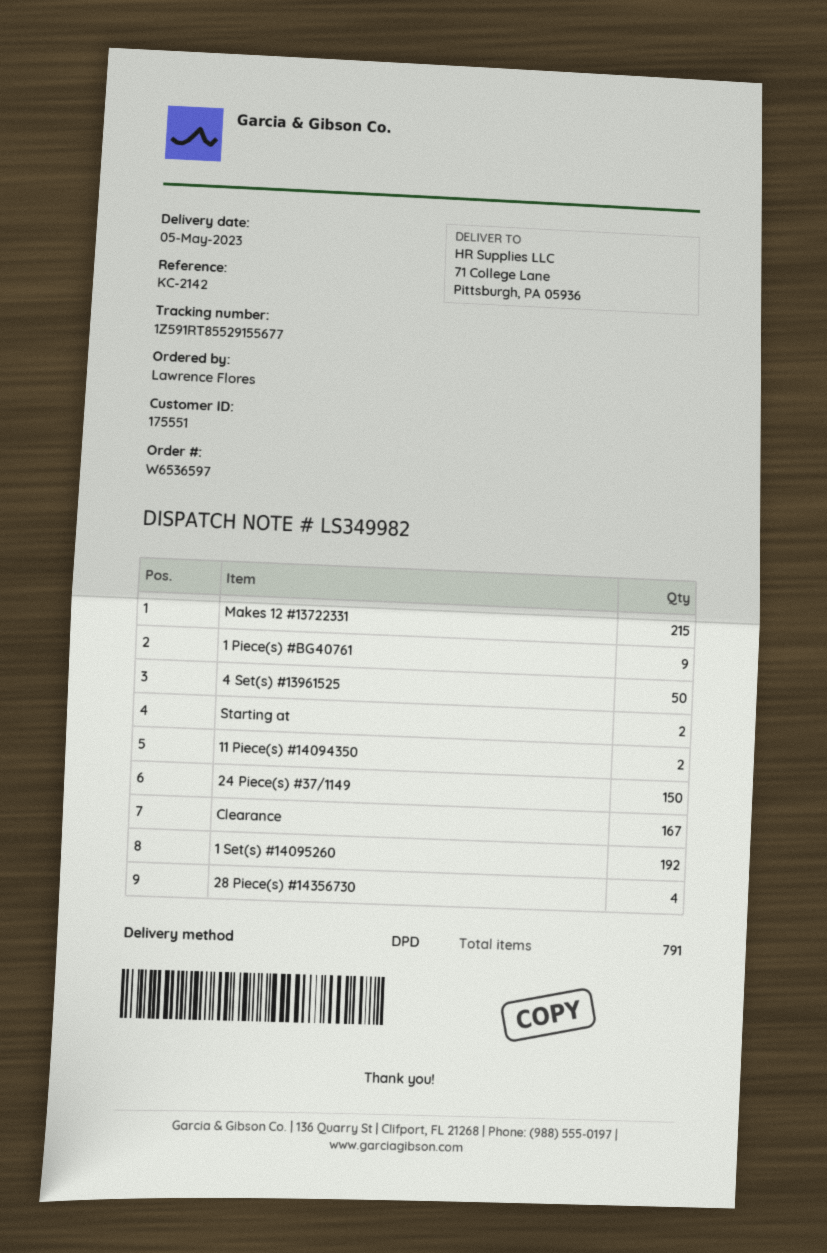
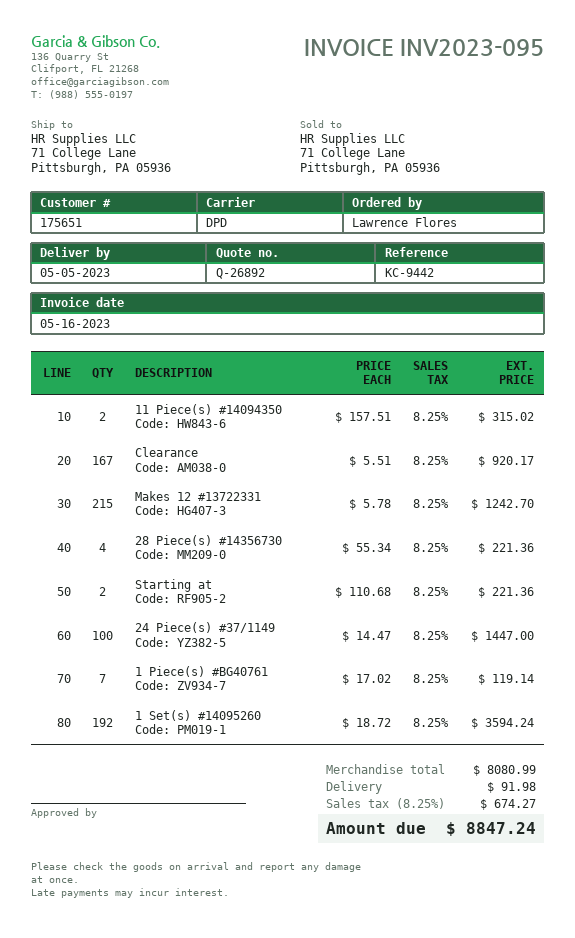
customer number: 175551 -> 175651
reference: KC-2142 -> KC-9442
1 Piece(s) #BG40761: 9 -> 7
4 Set(s) #13961525: 50 -> none
24 Piece(s) #37/1149: 150 -> 100

